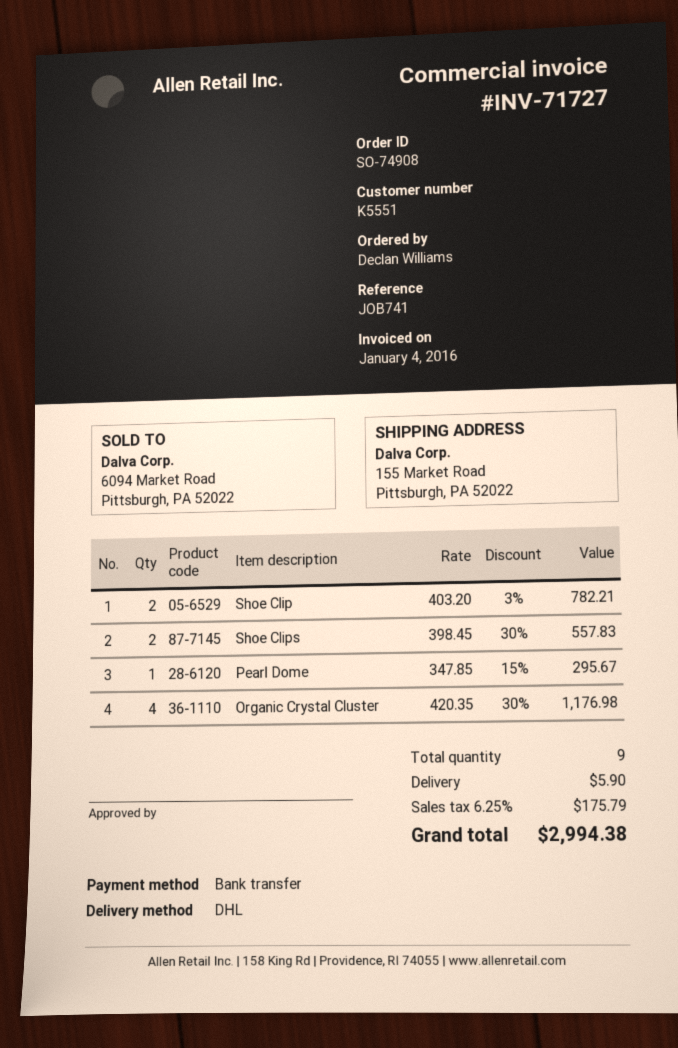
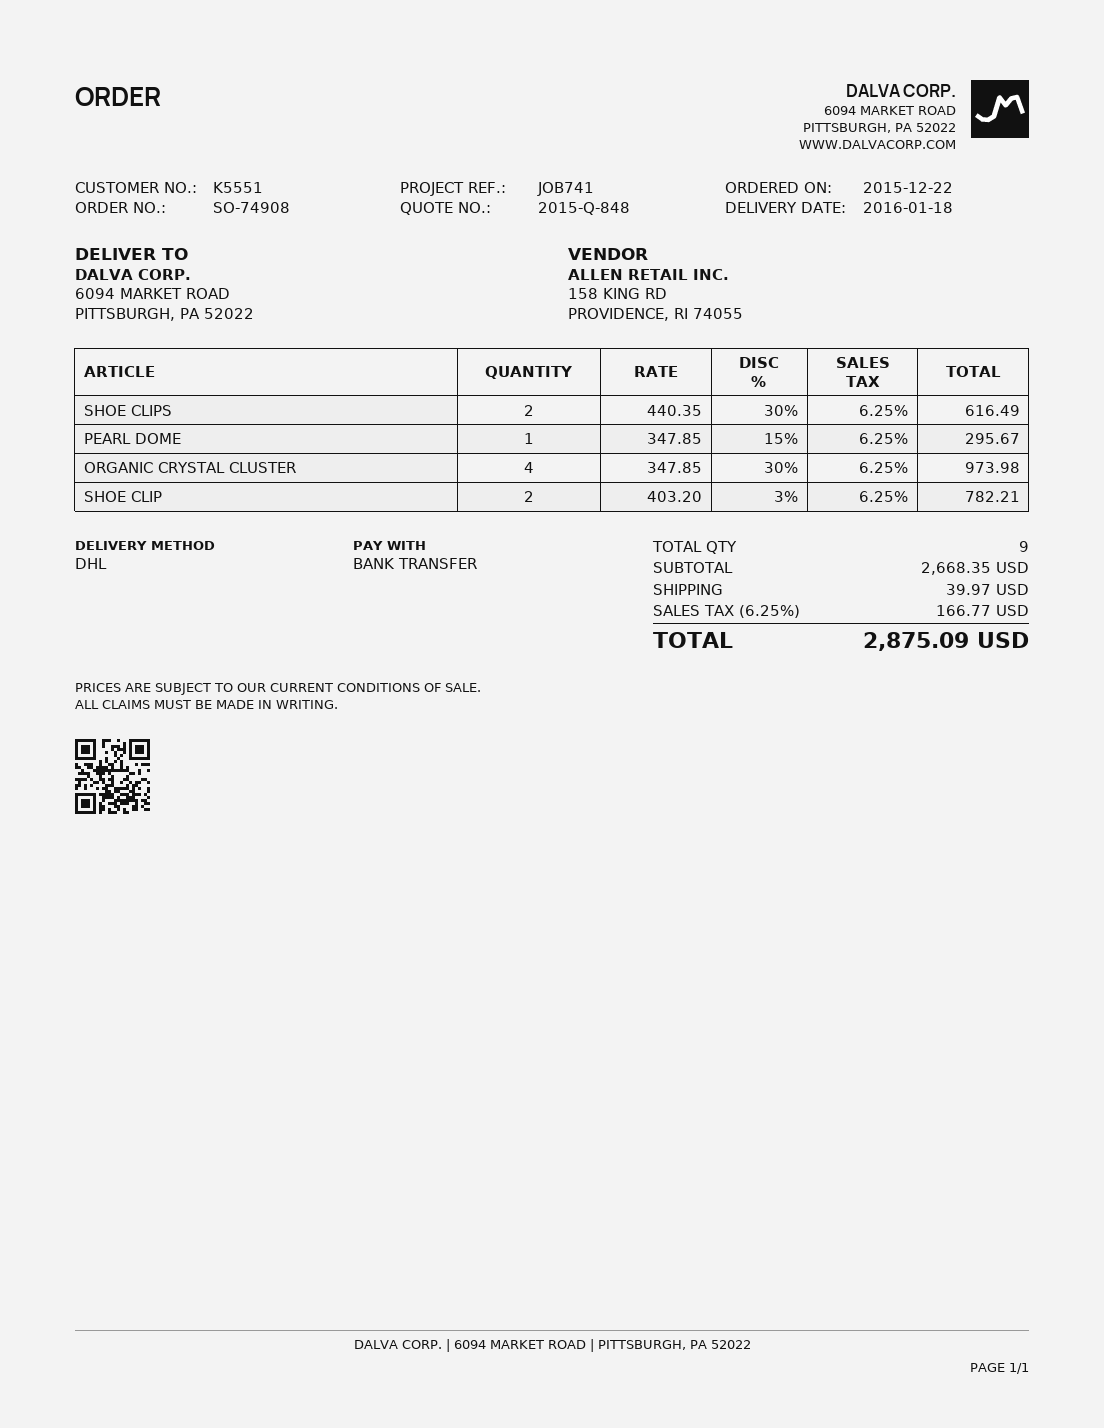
ship to: 155 Market Road, Pittsburgh, PA 52022 -> 6094 MARKET ROAD, PITTSBURGH, PA 52022
Shoe Clips: 2 x 398.45 - 30% = 557.83 -> 2 x 440.35 - 30% = 616.49
Organic Crystal Cluster: 4 x 420.35 - 30% = 1176.98 -> 4 x 347.85 - 30% = 973.98
shipping: 5.90 -> 39.97
tax: 6.25% = 175.79 -> 6.25% = 166.77
total: 2994.38 -> 2875.09

